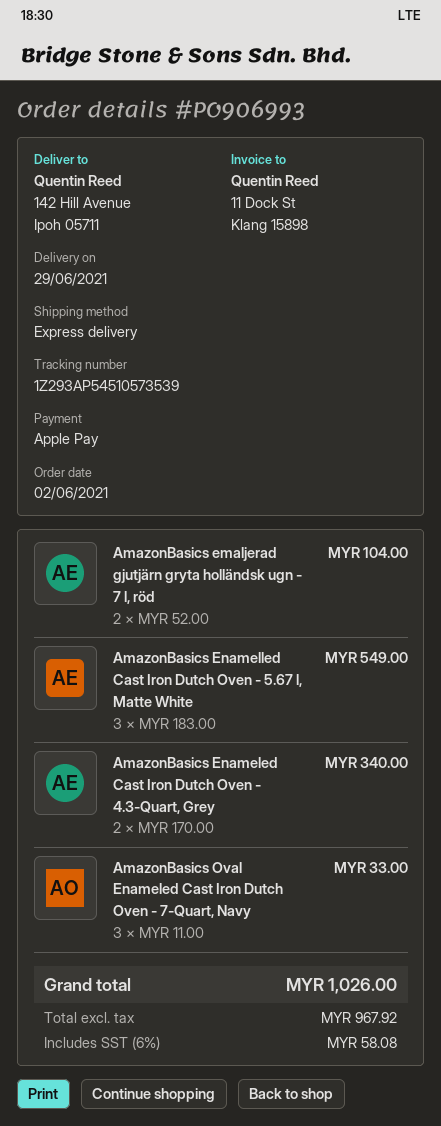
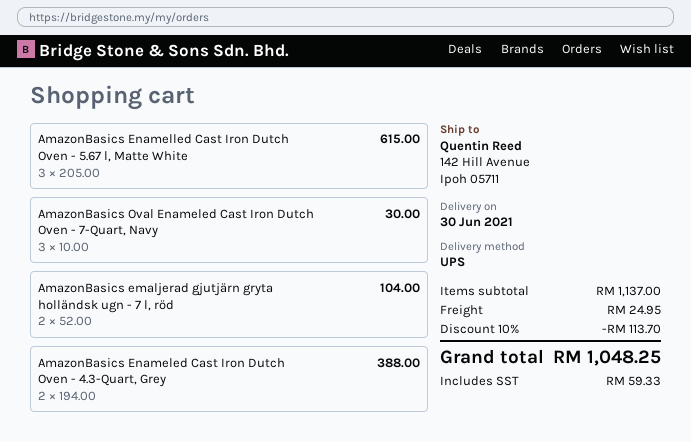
delivery date: 2021-06-29 -> 2021-06-30
shipping method: express -> UPS
AmazonBasics Enamelled Cast Iron Dutch Oven - 5.67 l, Matte White: 3 x 183.00 = 549.00 -> 3 x 205.00 = 615.00
AmazonBasics Enameled Cast Iron Dutch Oven - 4.3-Quart, Grey: 2 x 170.00 = 340.00 -> 2 x 194.00 = 388.00
AmazonBasics Oval Enameled Cast Iron Dutch Oven - 7-Quart, Navy: 3 x 11.00 = 33.00 -> 3 x 10.00 = 30.00
discount: none -> 10% = 113.70
shipping: none -> 24.95
tax: 58.08 -> 59.33
total: 1026.00 -> 1048.25

